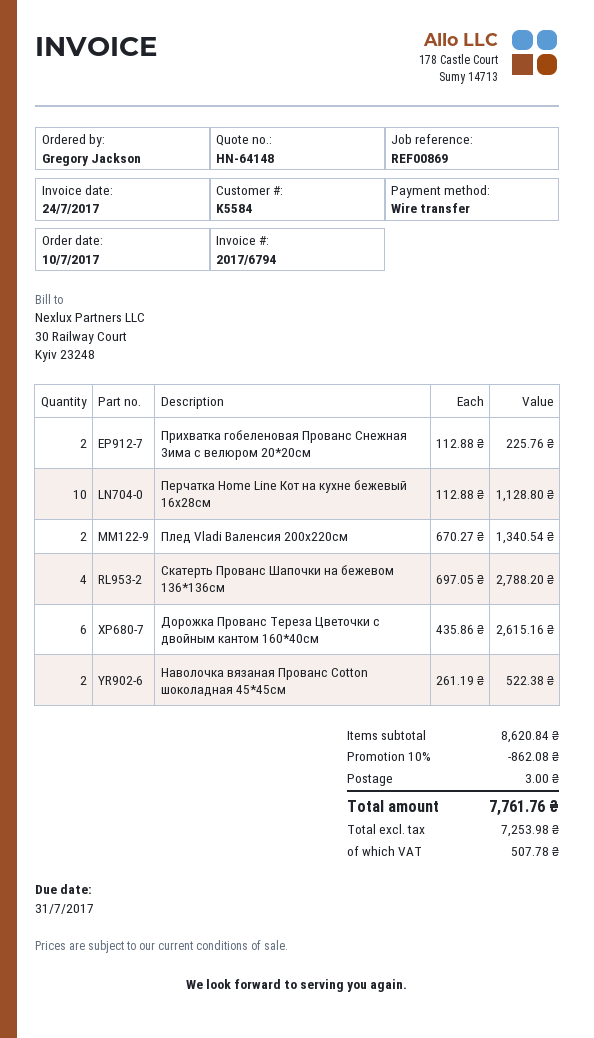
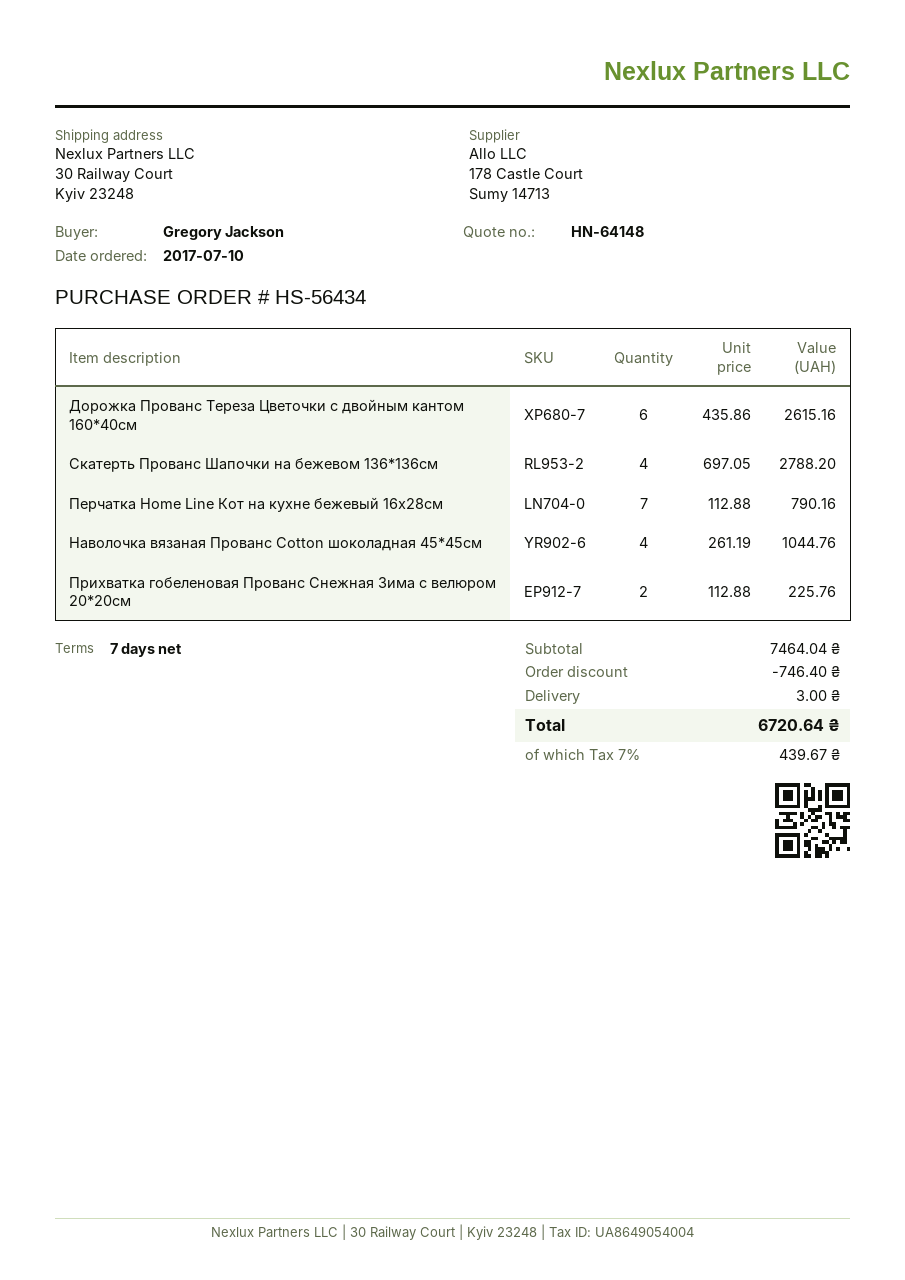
Перчатка Home Line Кот на кухне бежевый 16x28см: 10 x 112.88 = 1128.80 -> 7 x 112.88 = 790.16
Плед Vladi Валенсия 200x220см: 2 x 670.27 = 1340.54 -> none
Наволочка вязаная Прованс Cotton шоколадная 45*45см: 2 x 261.19 = 522.38 -> 4 x 261.19 = 1044.76
subtotal: 8620.84 -> 7464.04
discount: 862.08 -> 746.40
tax: 507.78 -> 439.67
total: 7761.76 -> 6720.64

